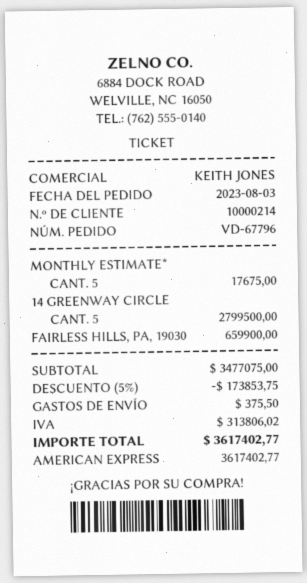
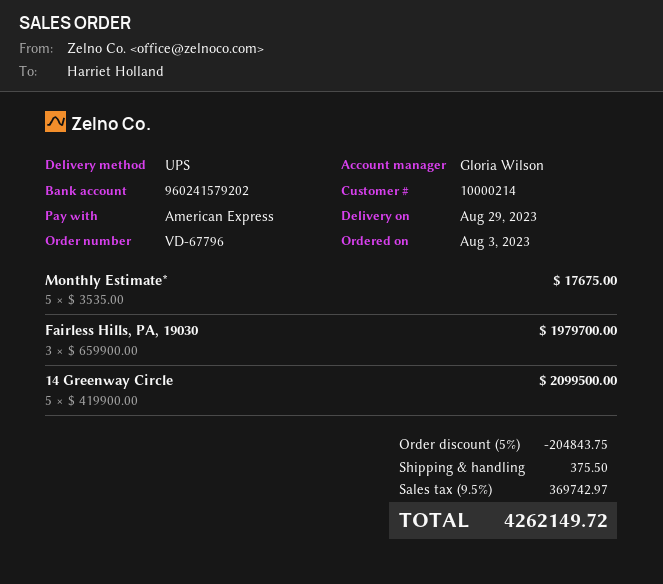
sales rep: KEITH JONES -> Gloria Wilson
14 GREENWAY CIRCLE: 5 for 2799500.00 -> 5 for 2099500.00
FAIRLESS HILLS, PA, 19030: 1 for 659900.00 -> 3 for 1979700.00
discount: 5% = 173853.75 -> 5% = 204843.75
tax: 313806.02 -> 369742.97
total: 3617402.77 -> 4262149.72

